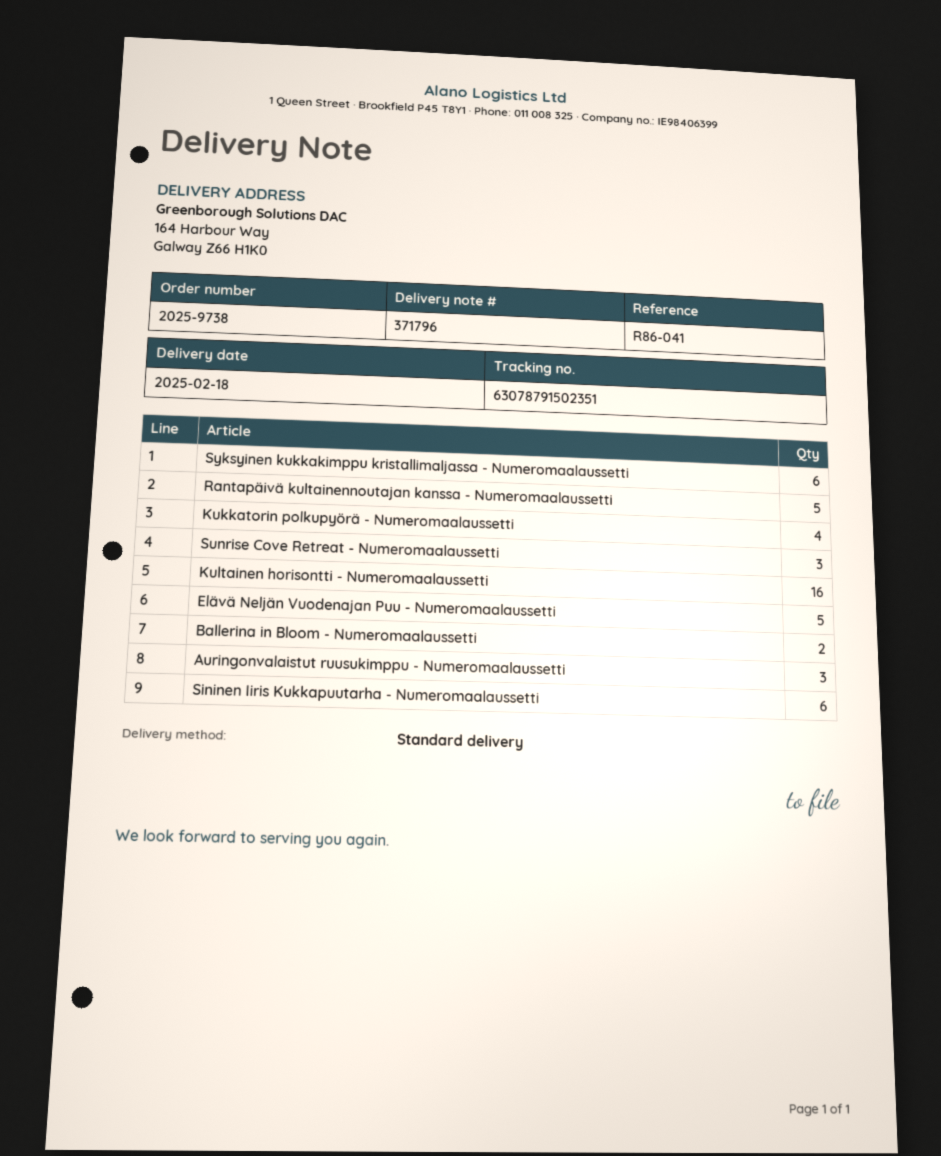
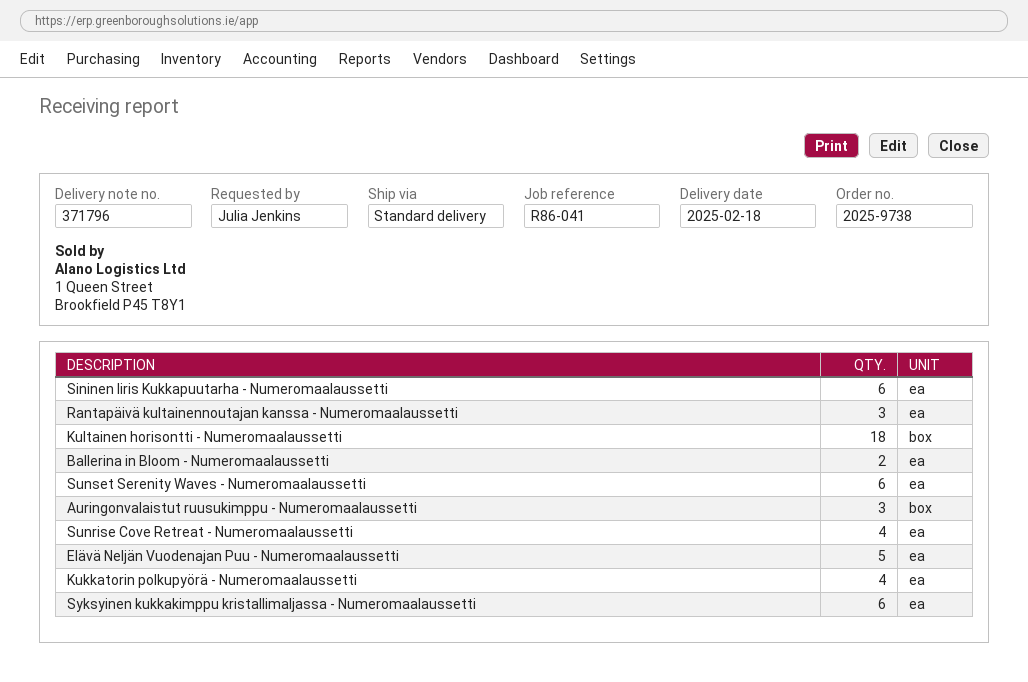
Rantapäivä kultainennoutajan kanssa - Numeromaalaussetti: 5 -> 3
Sunrise Cove Retreat - Numeromaalaussetti: 3 -> 4
Kultainen horisontti - Numeromaalaussetti: 16 -> 18
Sunset Serenity Waves - Numeromaalaussetti: none -> 6

